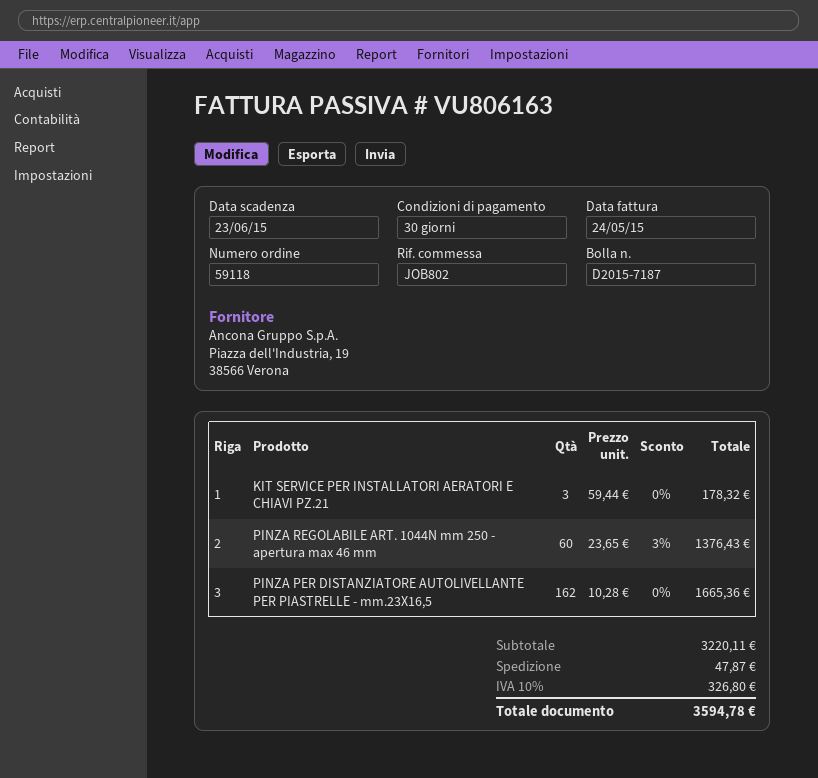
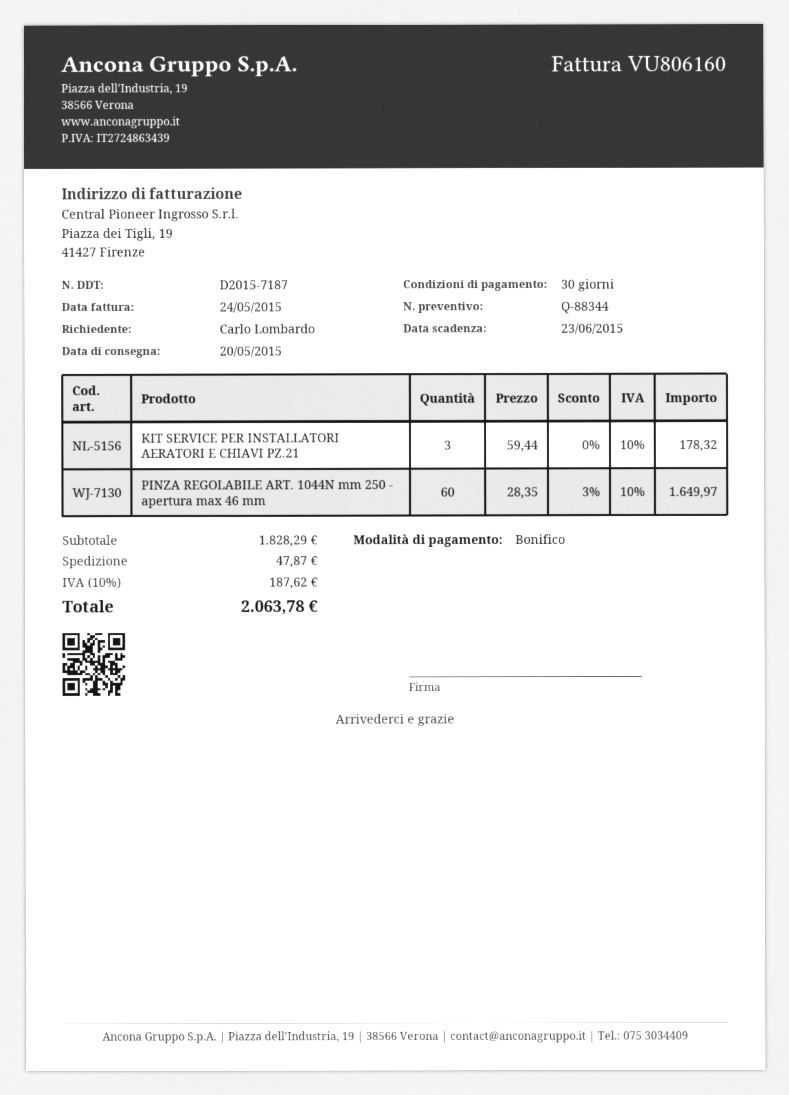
invoice number: VU806163 -> VU806160
PINZA REGOLABILE ART. 1044N mm 250 - apertura max 46 mm: 60 x 23.65 - 3% = 1376.43 -> 60 x 28.35 - 3% = 1649.97
PINZA PER DISTANZIATORE AUTOLIVELLANTE PER PIASTRELLE - mm.23X16,5: 162 x 10.28 = 1665.36 -> none
subtotal: 3220.11 -> 1828.29
tax: 10% = 326.80 -> 10% = 187.62
total: 3594.78 -> 2063.78

